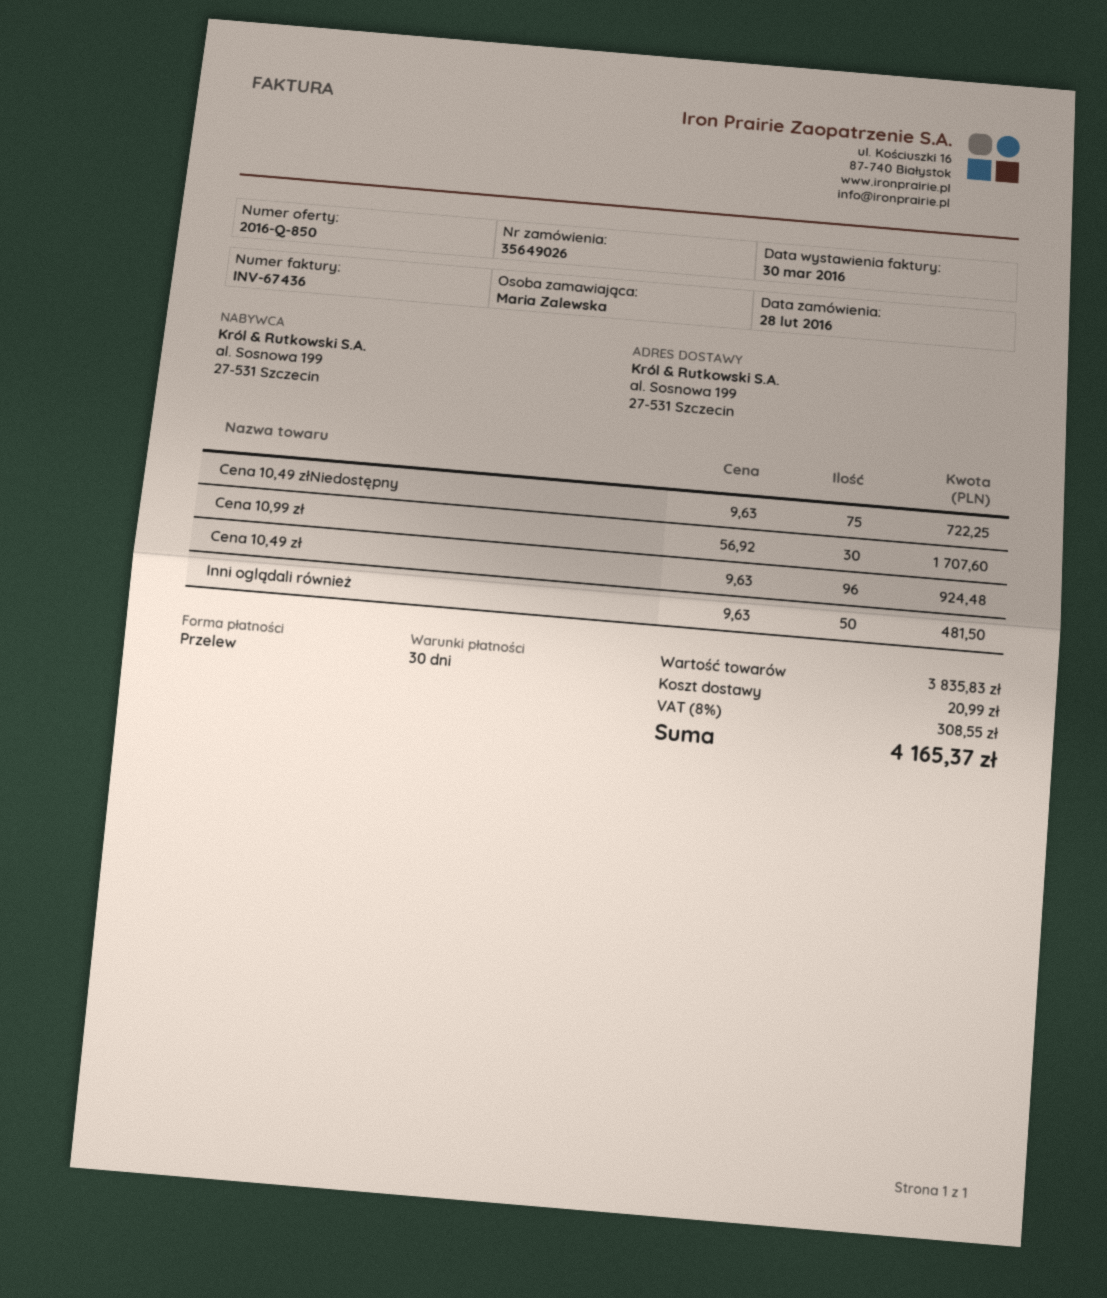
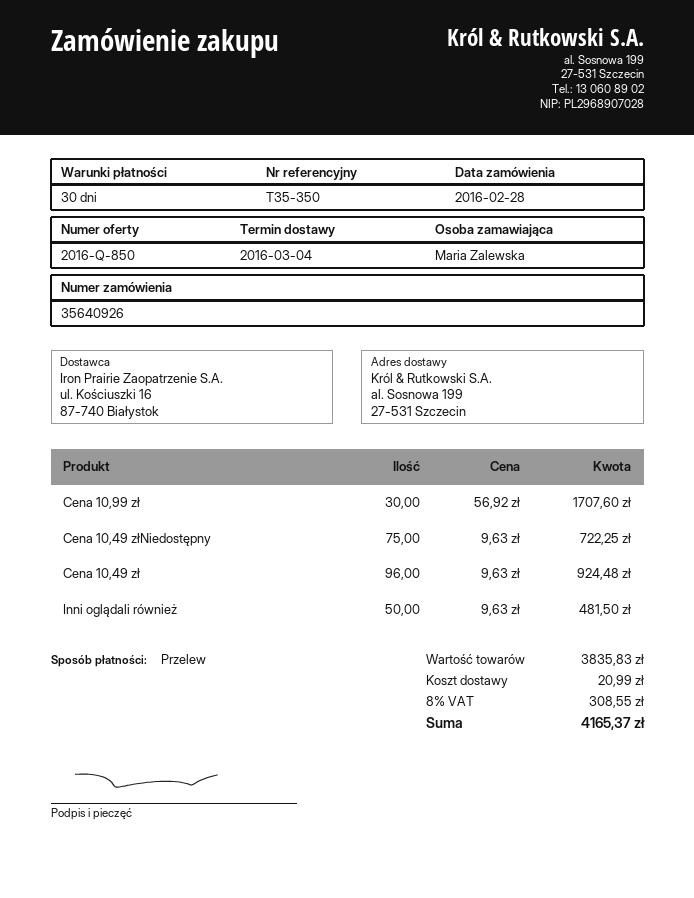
order number: 35649026 -> 35640926

